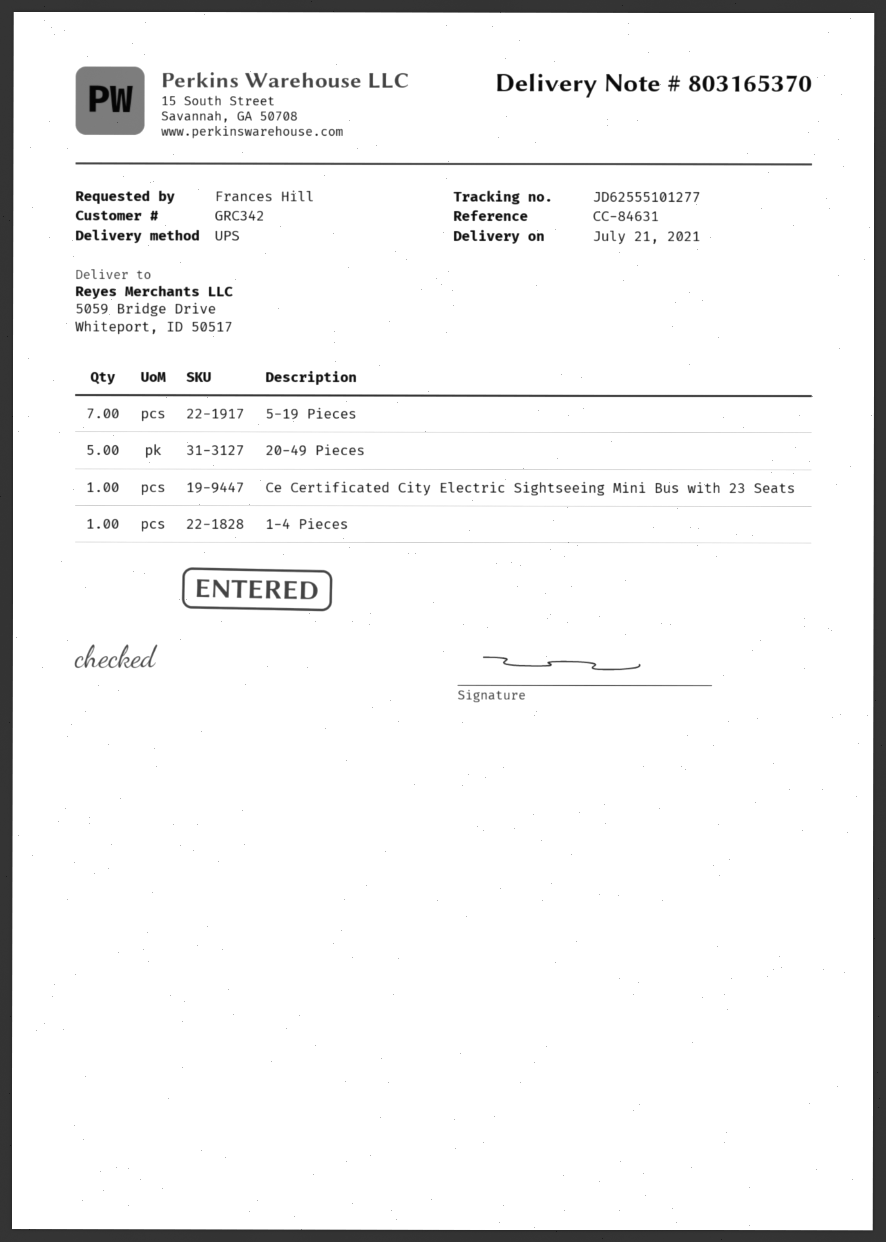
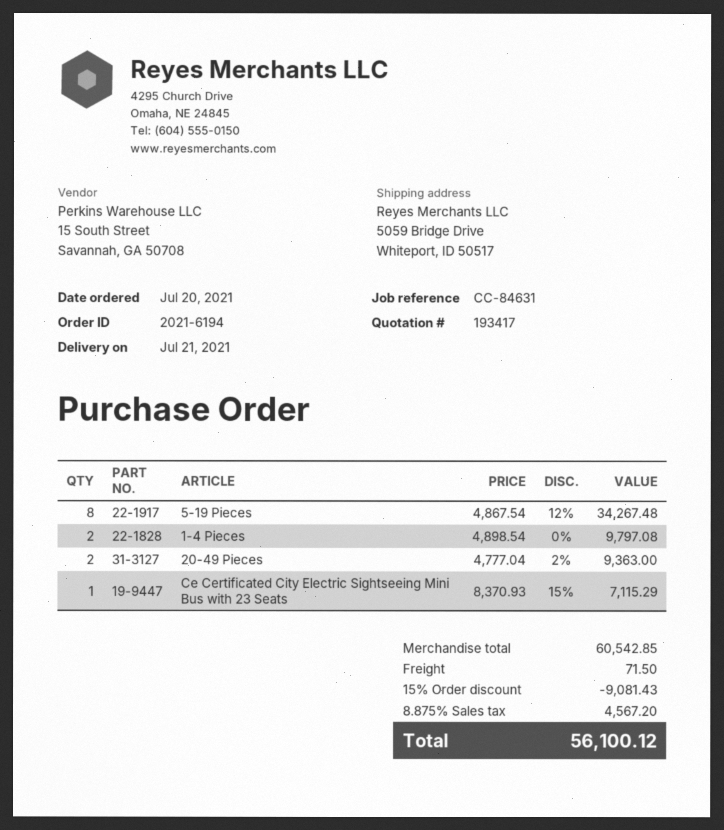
5-19 Pieces: 7 -> 8
20-49 Pieces: 5 -> 2
1-4 Pieces: 1 -> 2

